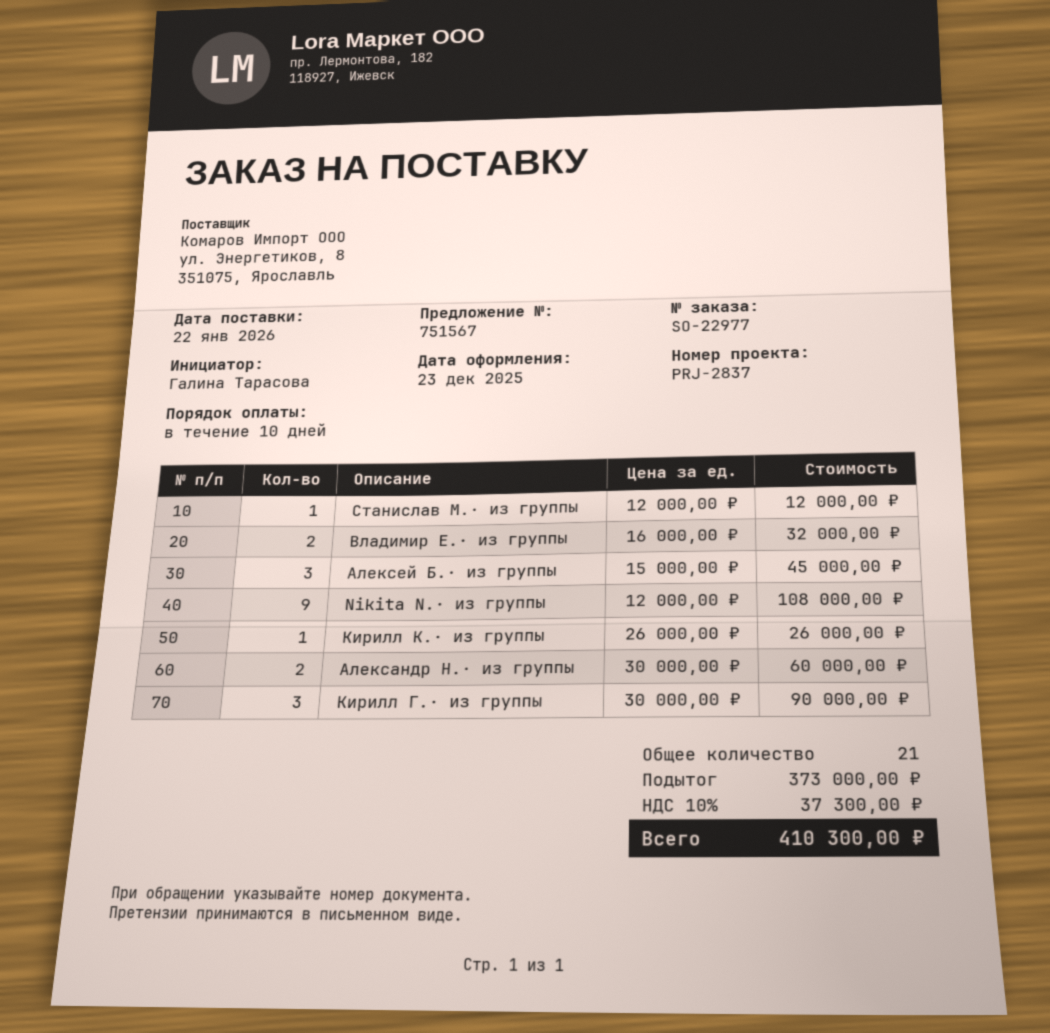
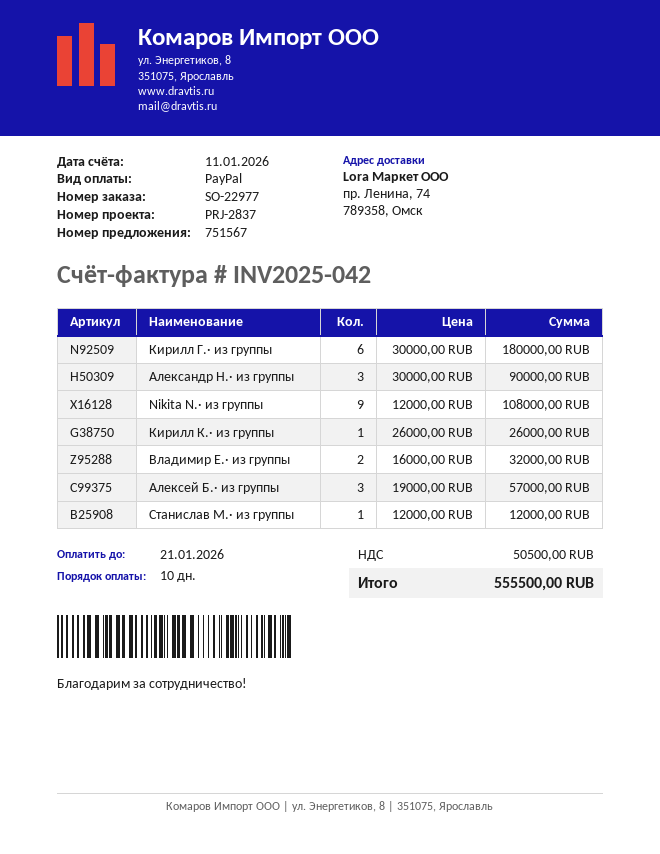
Алексей Б.· из группы: 3 x 15000.00 = 45000.00 -> 3 x 19000.00 = 57000.00
Александр Н.· из группы: 2 x 30000.00 = 60000.00 -> 3 x 30000.00 = 90000.00
Кирилл Г.· из группы: 3 x 30000.00 = 90000.00 -> 6 x 30000.00 = 180000.00
tax: 37300.00 -> 50500.00
total: 410300.00 -> 555500.00

